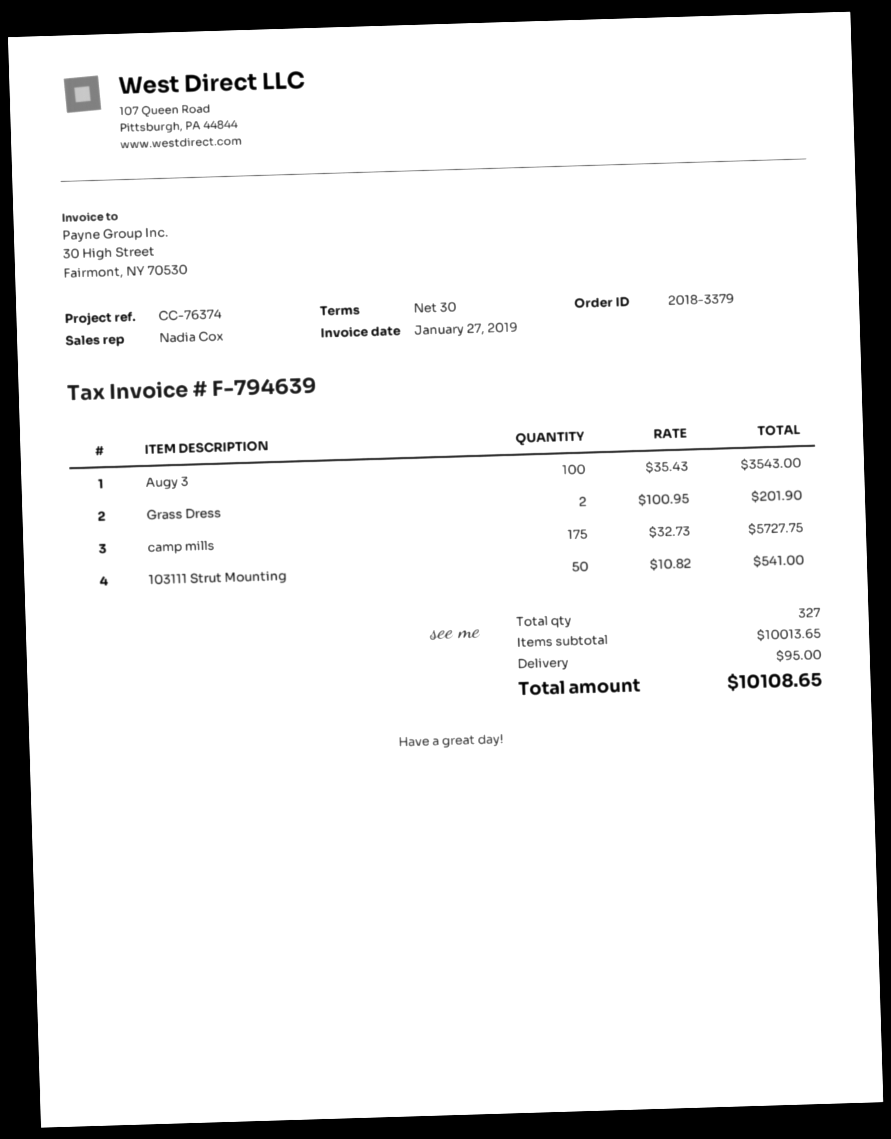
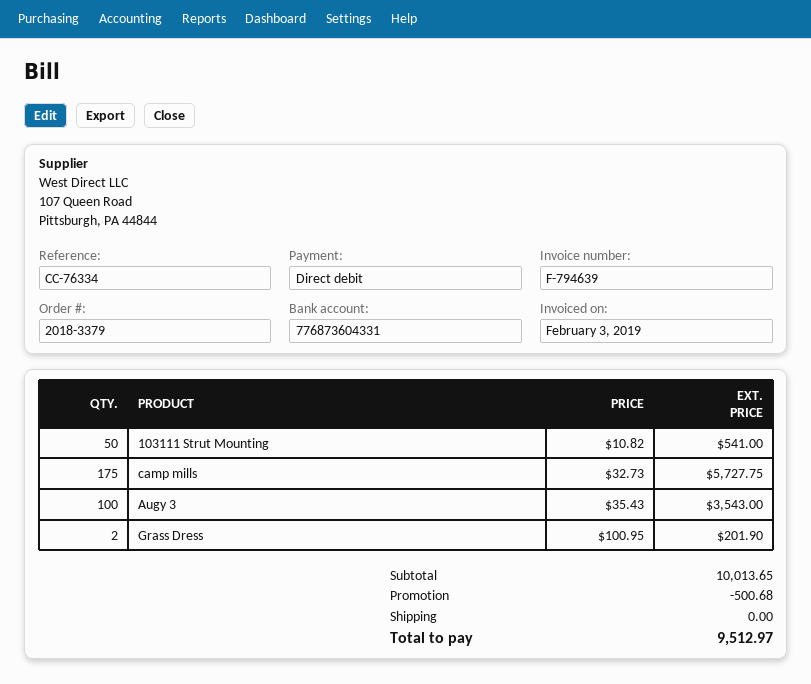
invoice date: 2019-01-27 -> 2019-02-03
reference: CC-76374 -> CC-76334
discount: none -> 500.68
shipping: 95.00 -> 0.00
total: 10108.65 -> 9512.97

